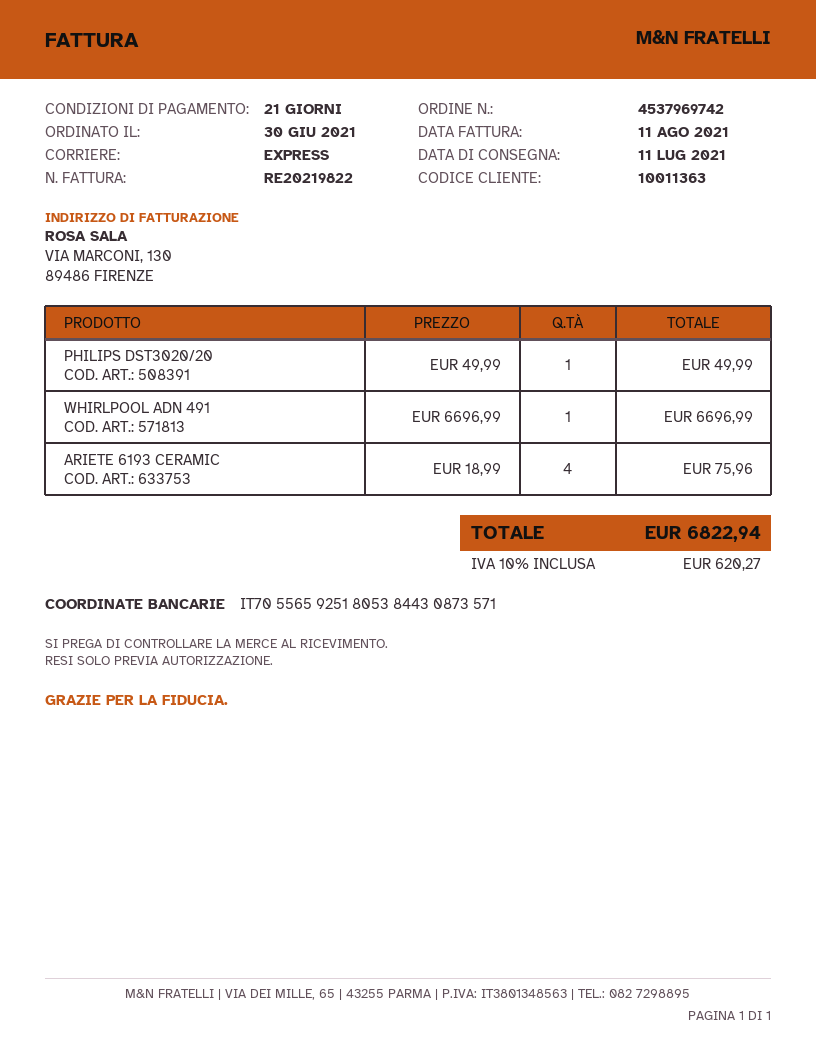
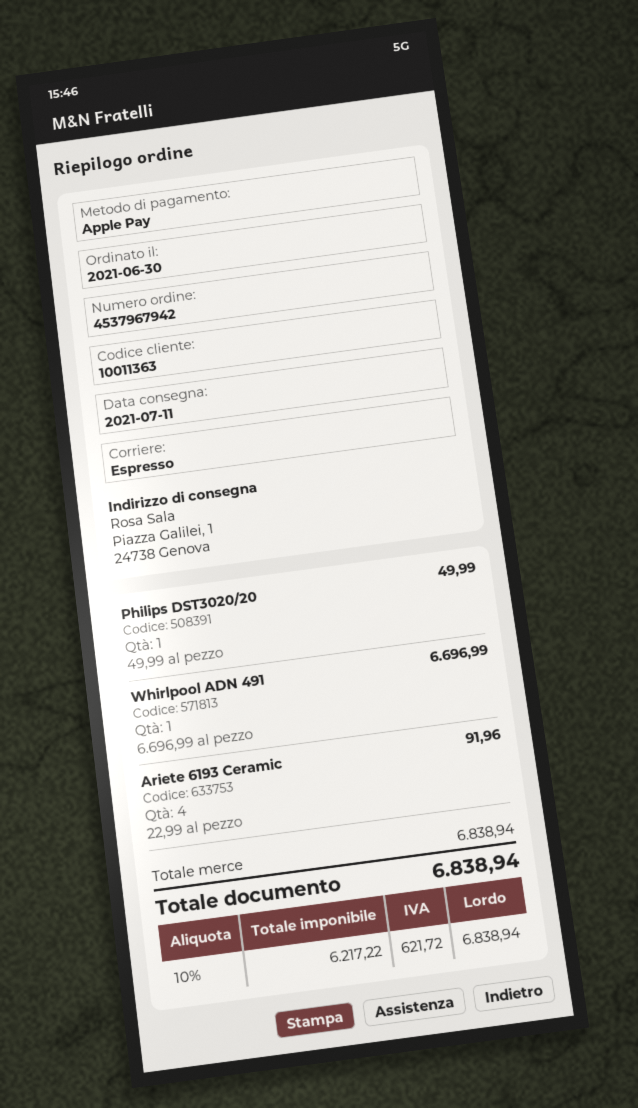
order number: 4537969742 -> 4537967942
ARIETE 6193 CERAMIC: 4 x 18.99 = 75.96 -> 4 x 22.99 = 91.96
tax: 10% = 620.27 -> 10% = 621.72
total: 6822.94 -> 6838.94

